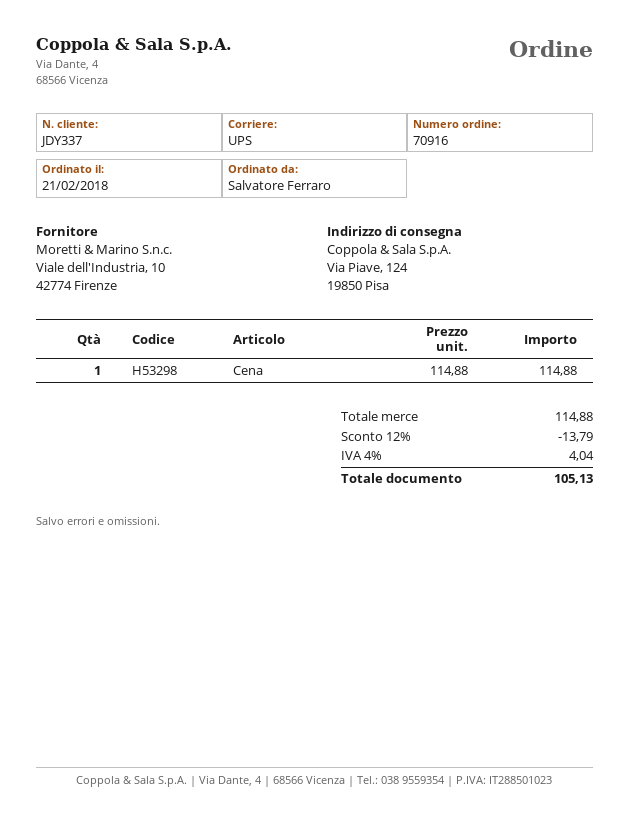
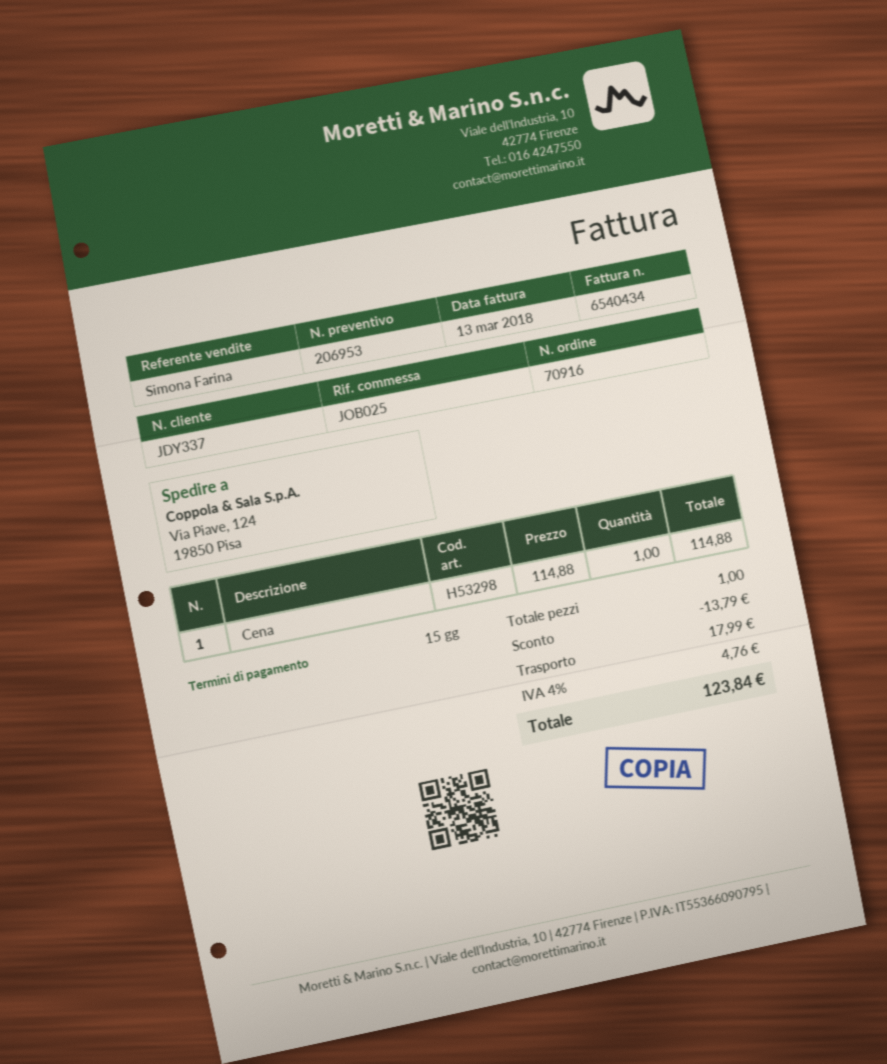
shipping: none -> 17.99
tax: 4% = 4.04 -> 4% = 4.76
total: 105.13 -> 123.84

